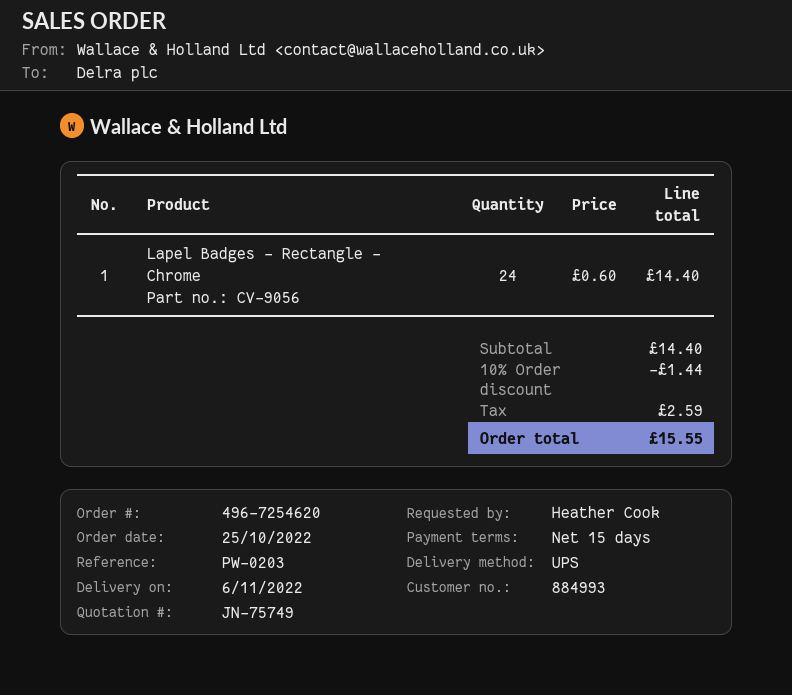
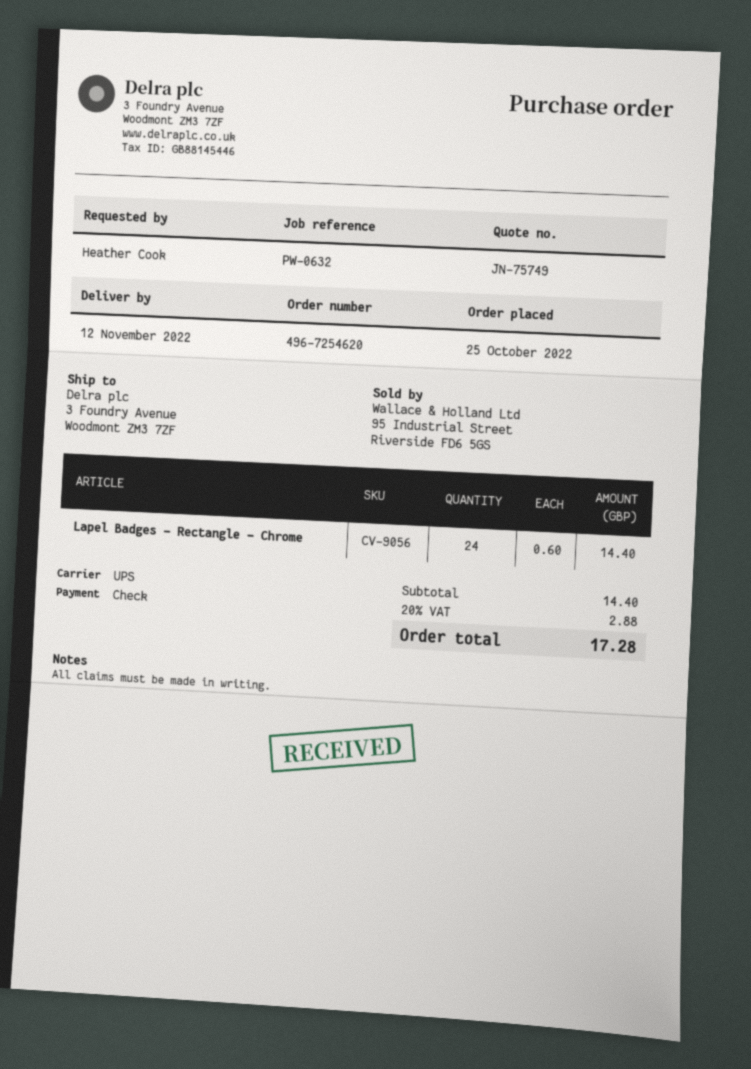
delivery date: 2022-11-06 -> 2022-11-12
reference: PW-0203 -> PW-0632
discount: 10% = 1.44 -> none
tax: 2.59 -> 2.88
total: 15.55 -> 17.28

